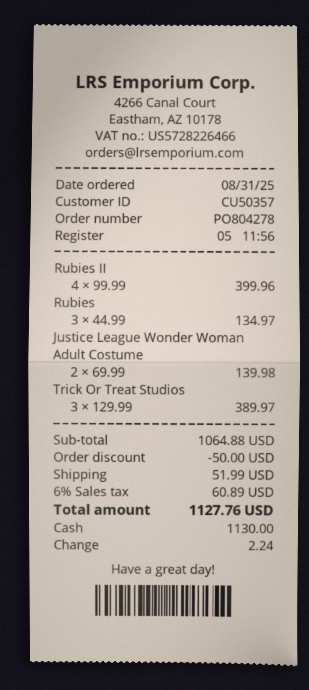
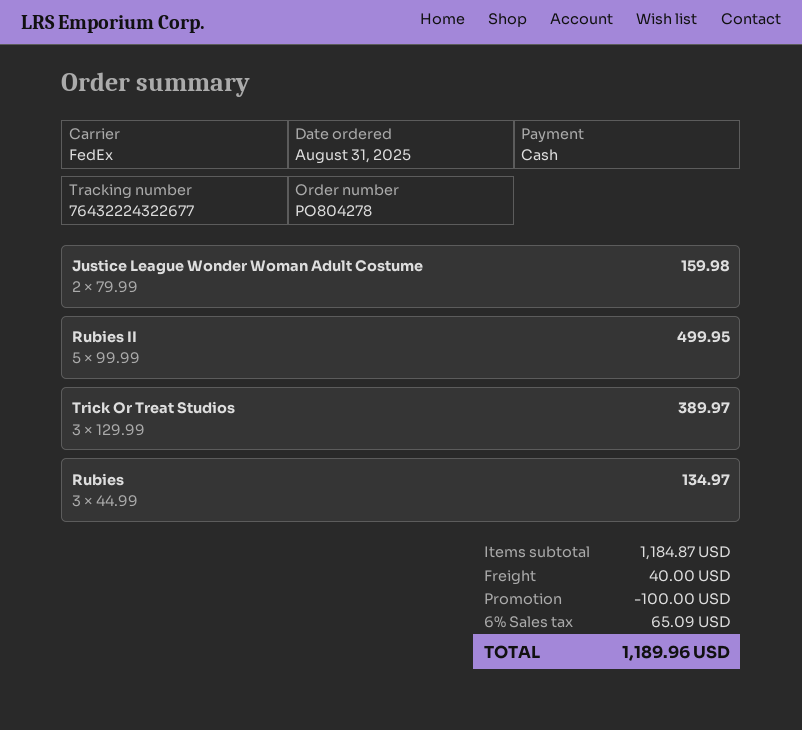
Rubies II: 4 x 99.99 = 399.96 -> 5 x 99.99 = 499.95
Justice League Wonder Woman Adult Costume: 2 x 69.99 = 139.98 -> 2 x 79.99 = 159.98
subtotal: 1064.88 -> 1184.87
discount: 50.00 -> 100.00
shipping: 51.99 -> 40.00
tax: 6% = 60.89 -> 6% = 65.09
total: 1127.76 -> 1189.96

